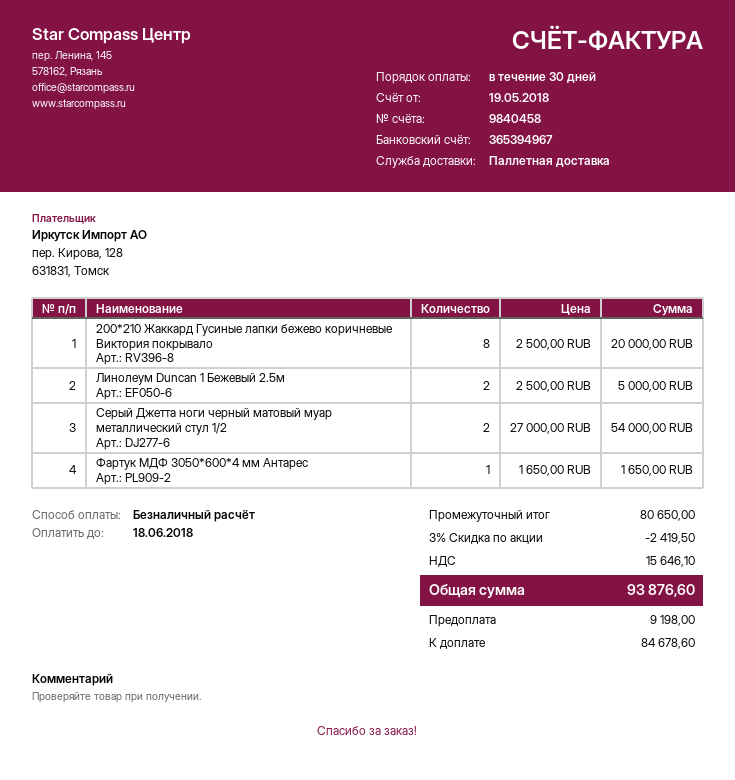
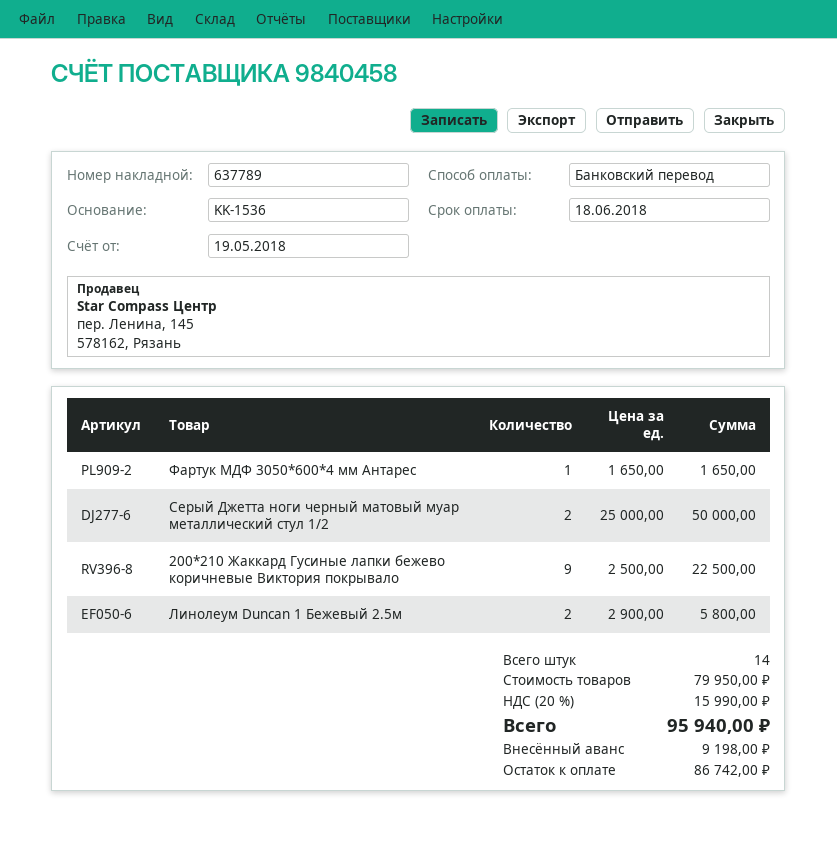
200*210 Жаккард Гусиные лапки бежево коричневые Виктория покрывало: 8 x 2500.00 = 20000.00 -> 9 x 2500.00 = 22500.00
Линолеум Duncan 1 Бежевый 2.5м: 2 x 2500.00 = 5000.00 -> 2 x 2900.00 = 5800.00
Серый Джетта ноги черный матовый муар металлический стул 1/2: 2 x 27000.00 = 54000.00 -> 2 x 25000.00 = 50000.00
subtotal: 80650.00 -> 79950.00
discount: 3% = 2419.50 -> none
tax: 15646.10 -> 15990.00
total: 93876.60 -> 95940.00
balance: 84678.60 -> 86742.00

